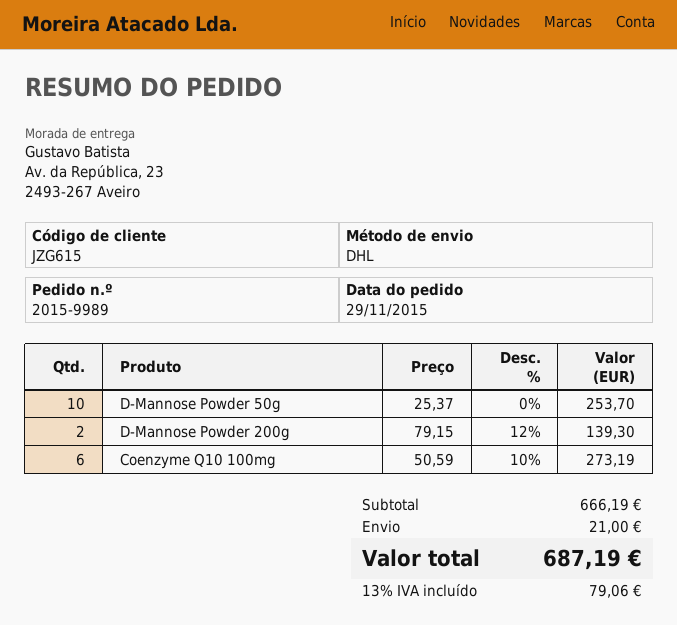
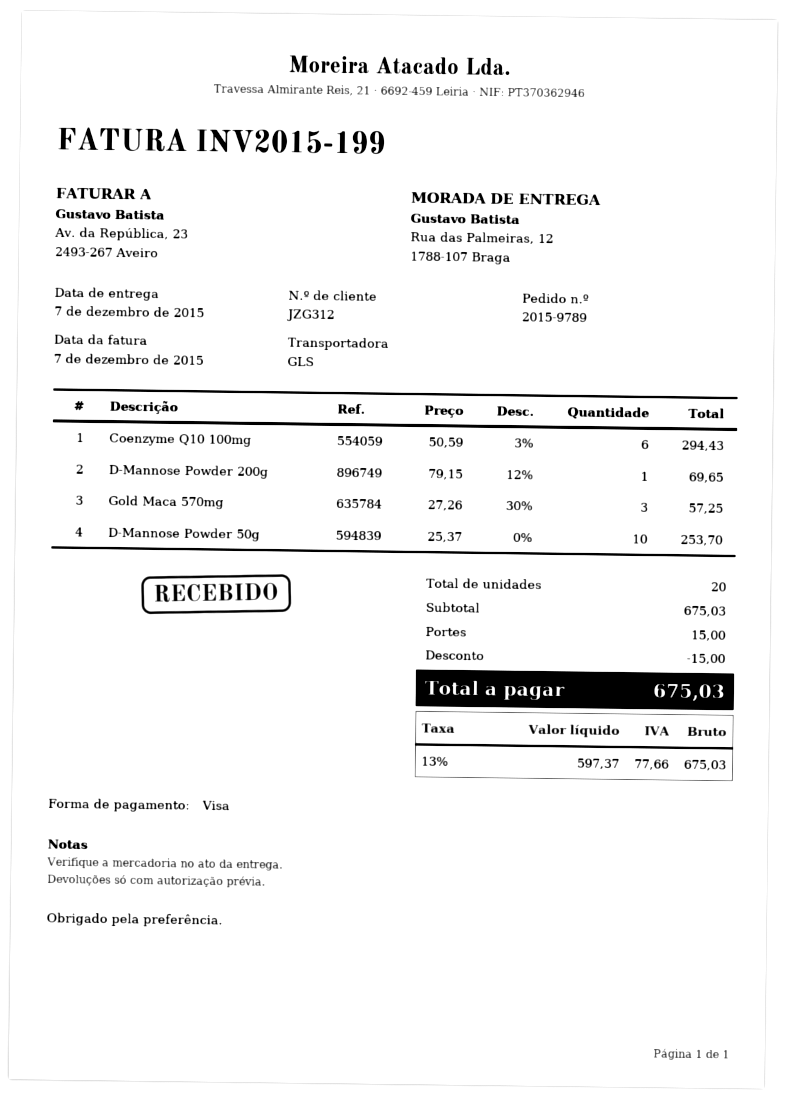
order number: 2015-9989 -> 2015-9789
customer number: JZG615 -> JZG312
shipping method: DHL -> GLS
ship to: Av. da República, 23, 2493-267 Aveiro -> Rua das Palmeiras, 12, 1788-107 Braga
D-Mannose Powder 200g: 2 x 79.15 - 12% = 139.30 -> 1 x 79.15 - 12% = 69.65
Coenzyme Q10 100mg: 6 x 50.59 - 10% = 273.19 -> 6 x 50.59 - 3% = 294.43
Gold Maca 570mg: none -> 3 x 27.26 - 30% = 57.25
subtotal: 666.19 -> 675.03
discount: none -> 15.00
shipping: 21.00 -> 15.00
tax: 13% = 79.06 -> 13% = 77.66
total: 687.19 -> 675.03

